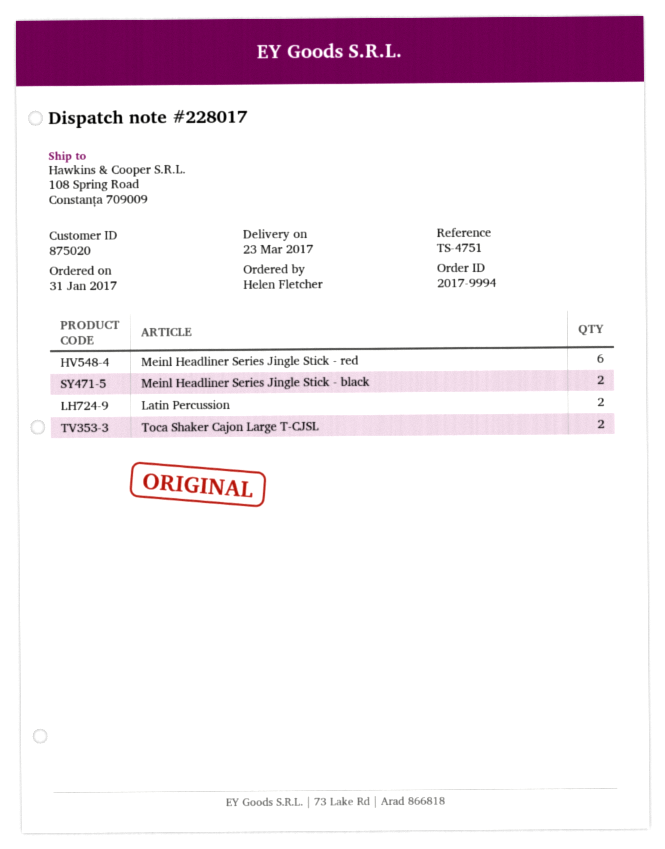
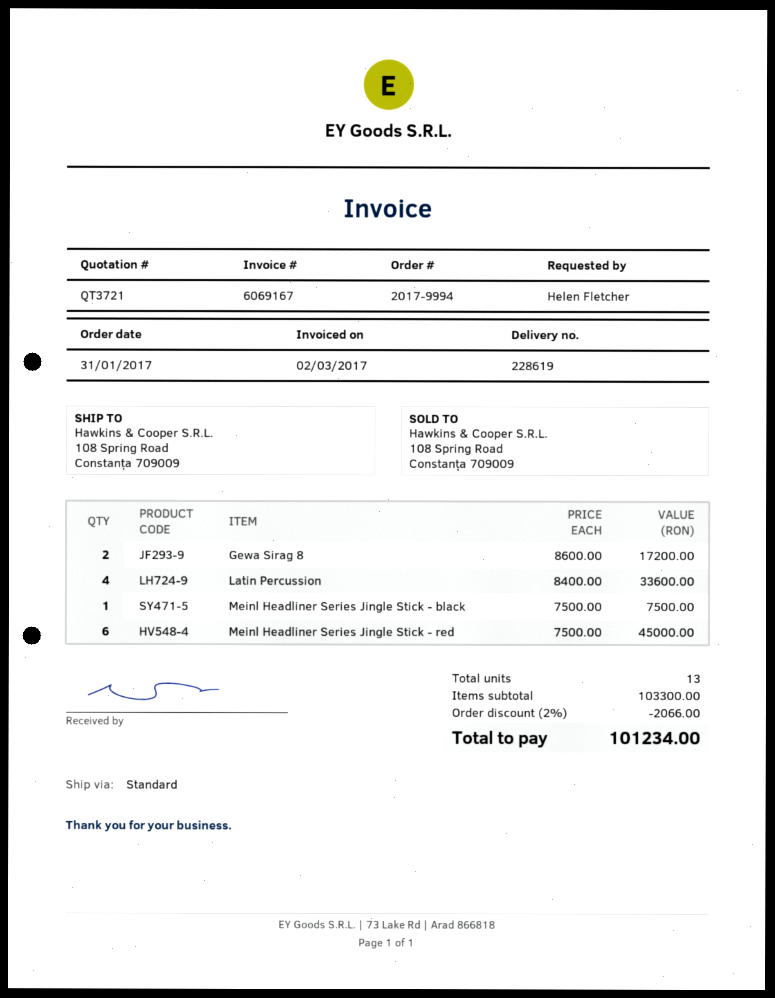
delivery note number: 228017 -> 228619
Meinl Headliner Series Jingle Stick - black: 2 -> 1
Latin Percussion: 2 -> 4
Toca Shaker Cajon Large T-CJSL: 2 -> none
Gewa Sirag 8: none -> 2

